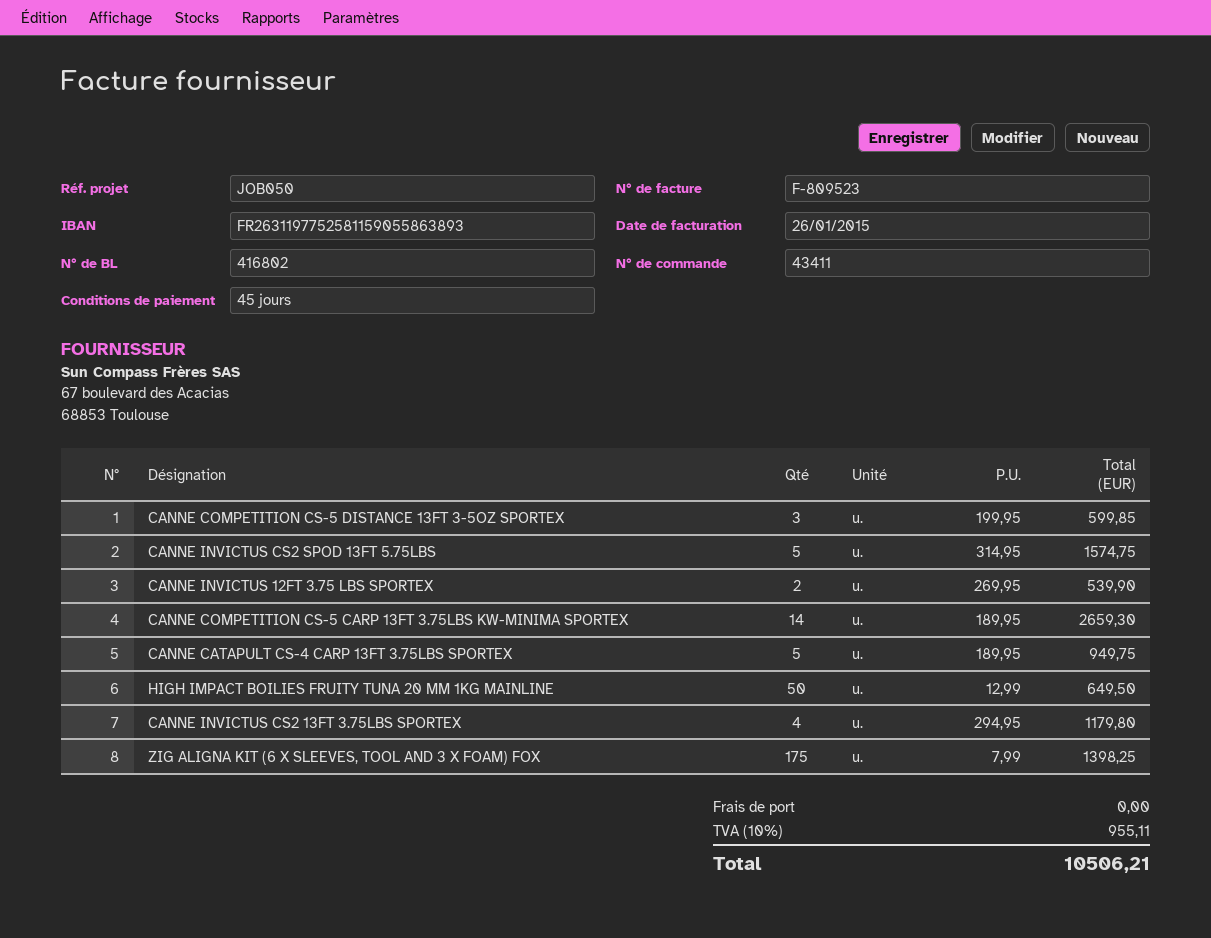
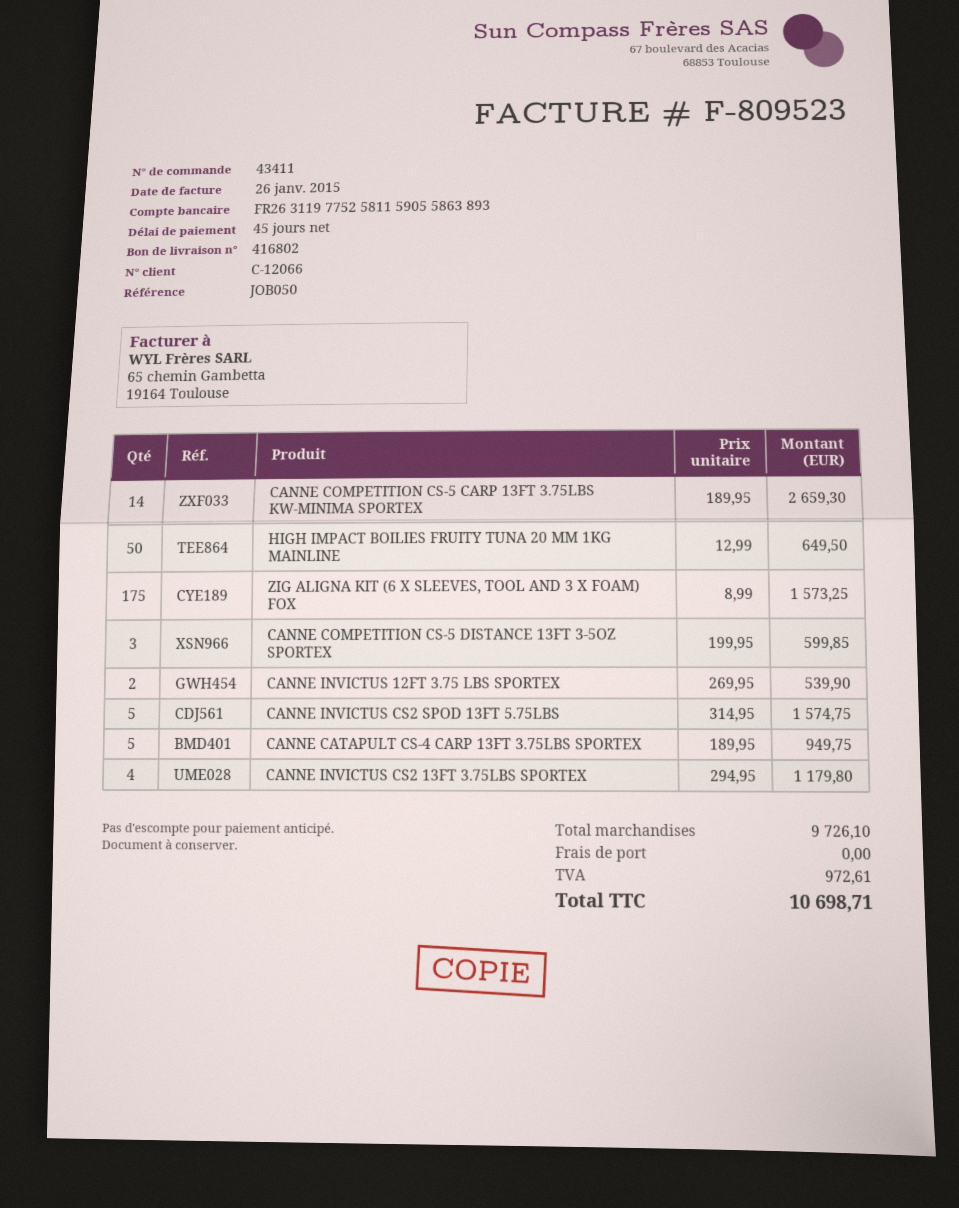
ZIG ALIGNA KIT (6 X SLEEVES, TOOL AND 3 X FOAM) FOX: 175 x 7.99 = 1398.25 -> 175 x 8.99 = 1573.25
tax: 955.11 -> 972.61
total: 10506.21 -> 10698.71

